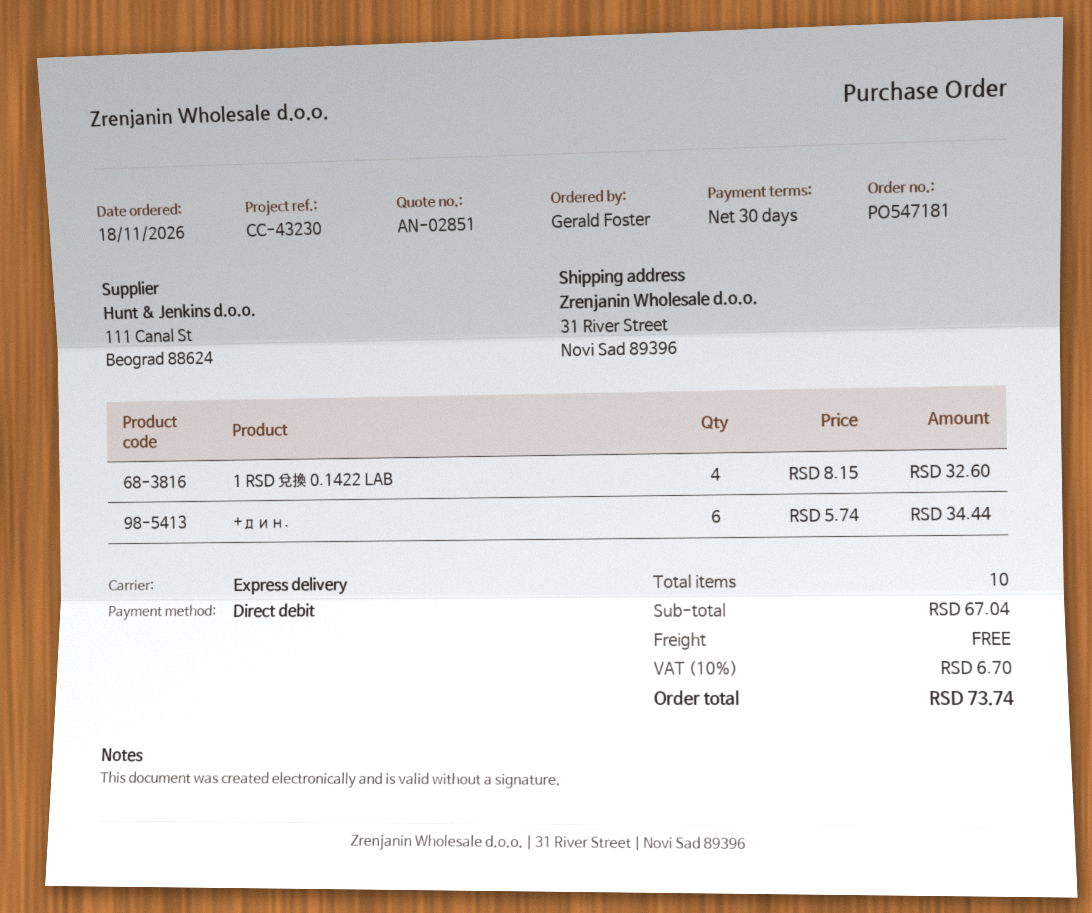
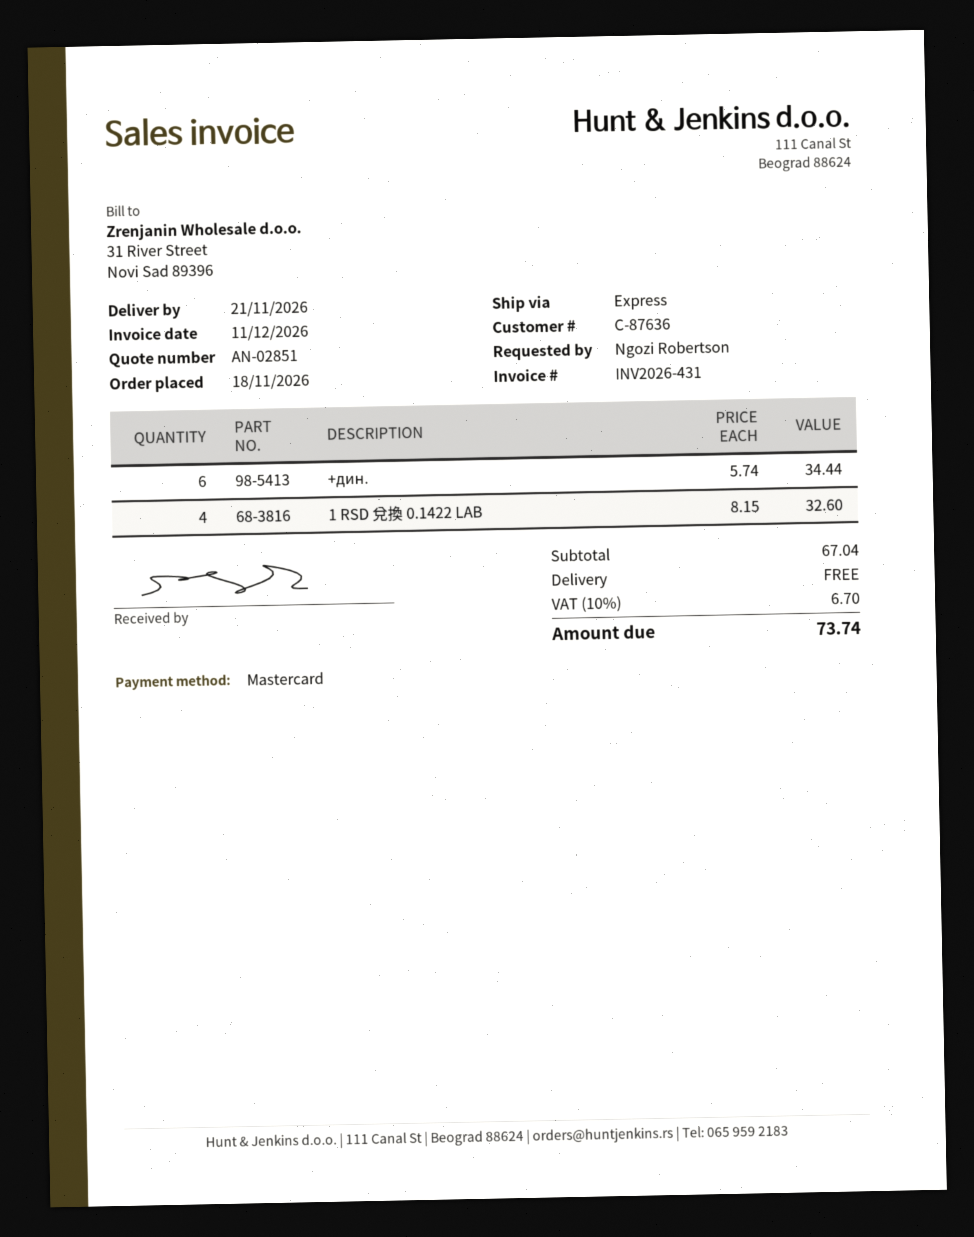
ordered by: Gerald Foster -> Ngozi Robertson
payment method: direct debit -> Mastercard

